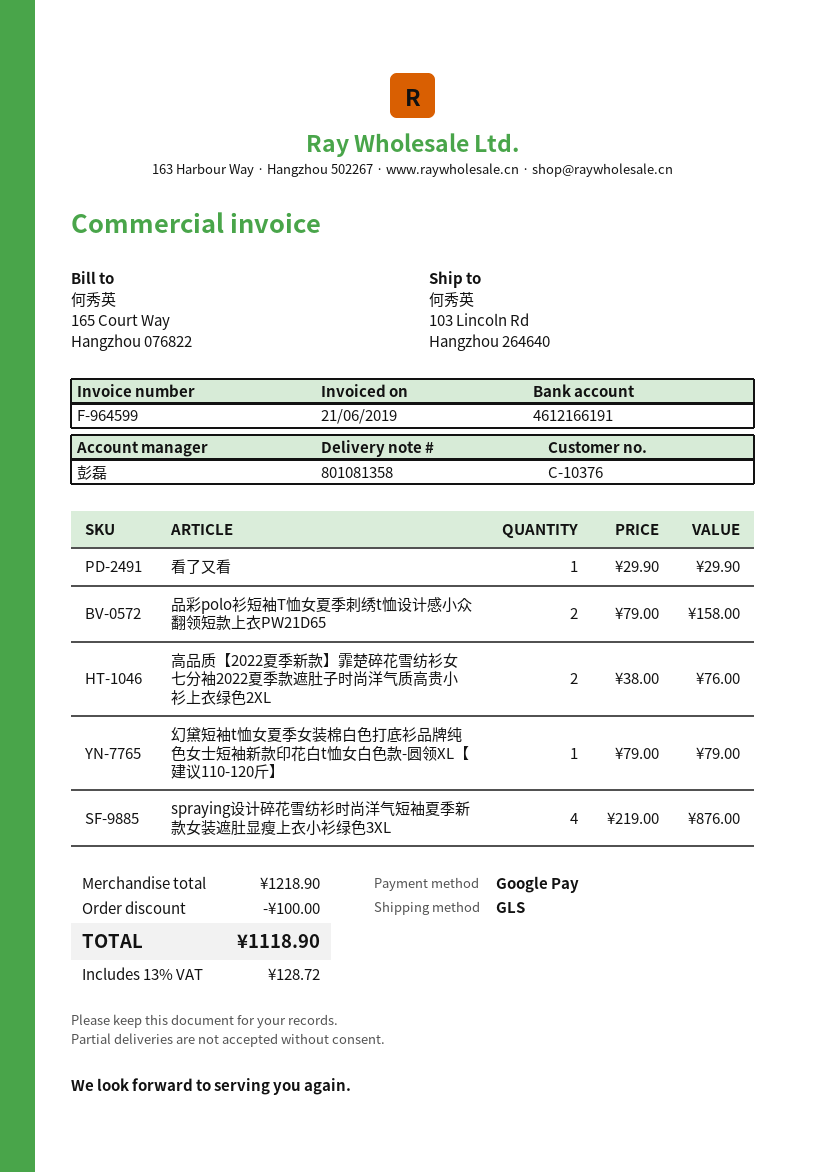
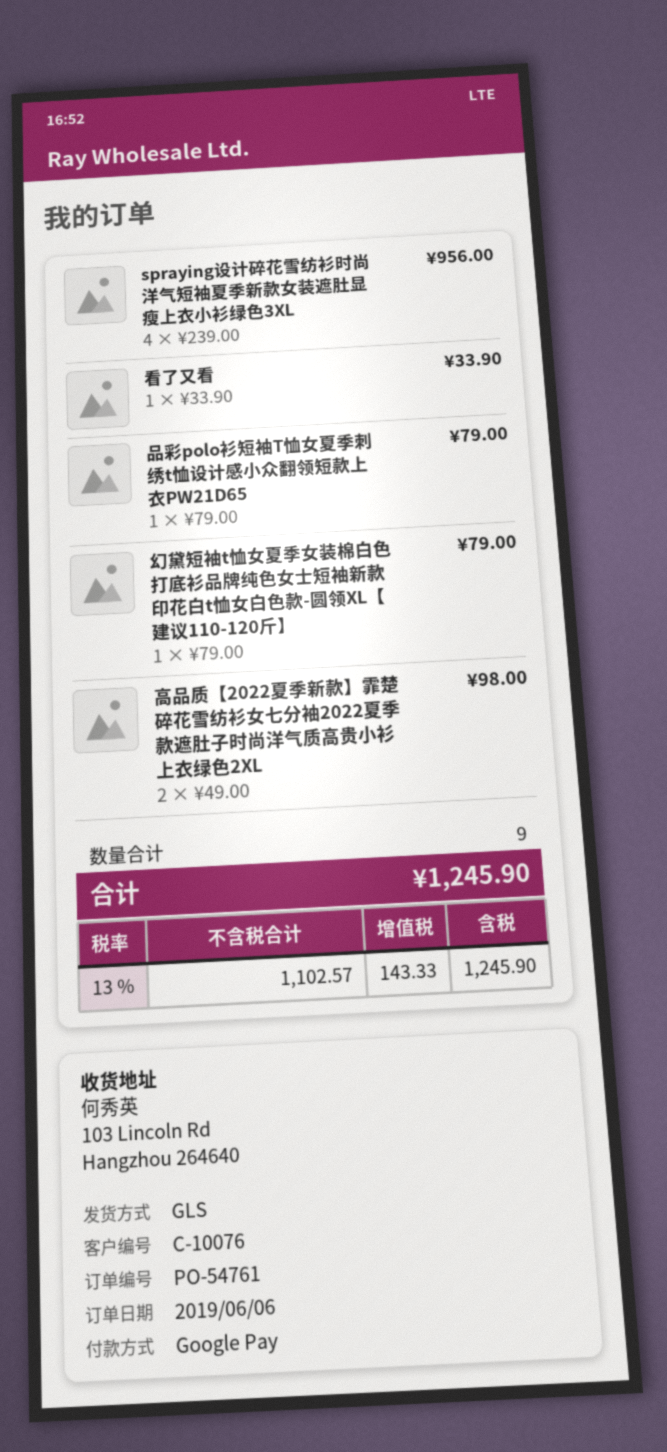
customer number: C-10376 -> C-10076
看了又看: 1 x 29.90 = 29.90 -> 1 x 33.90 = 33.90
品彩polo衫短袖T恤女夏季刺绣t恤设计感小众翻领短款上衣PW21D65: 2 x 79.00 = 158.00 -> 1 x 79.00 = 79.00
高品质【2022夏季新款】霏楚碎花雪纺衫女七分袖2022夏季款遮肚子时尚洋气质高贵小衫上衣绿色2XL: 2 x 38.00 = 76.00 -> 2 x 49.00 = 98.00
spraying设计碎花雪纺衫时尚洋气短袖夏季新款女装遮肚显瘦上衣小衫绿色3XL: 4 x 219.00 = 876.00 -> 4 x 239.00 = 956.00
discount: 100.00 -> none
tax: 13% = 128.72 -> 13% = 143.33
total: 1118.90 -> 1245.90

